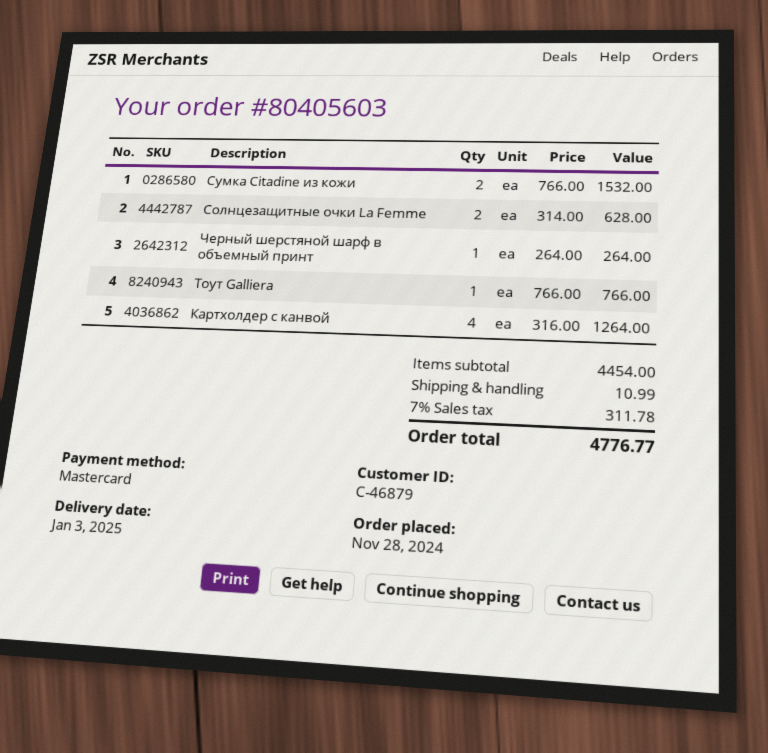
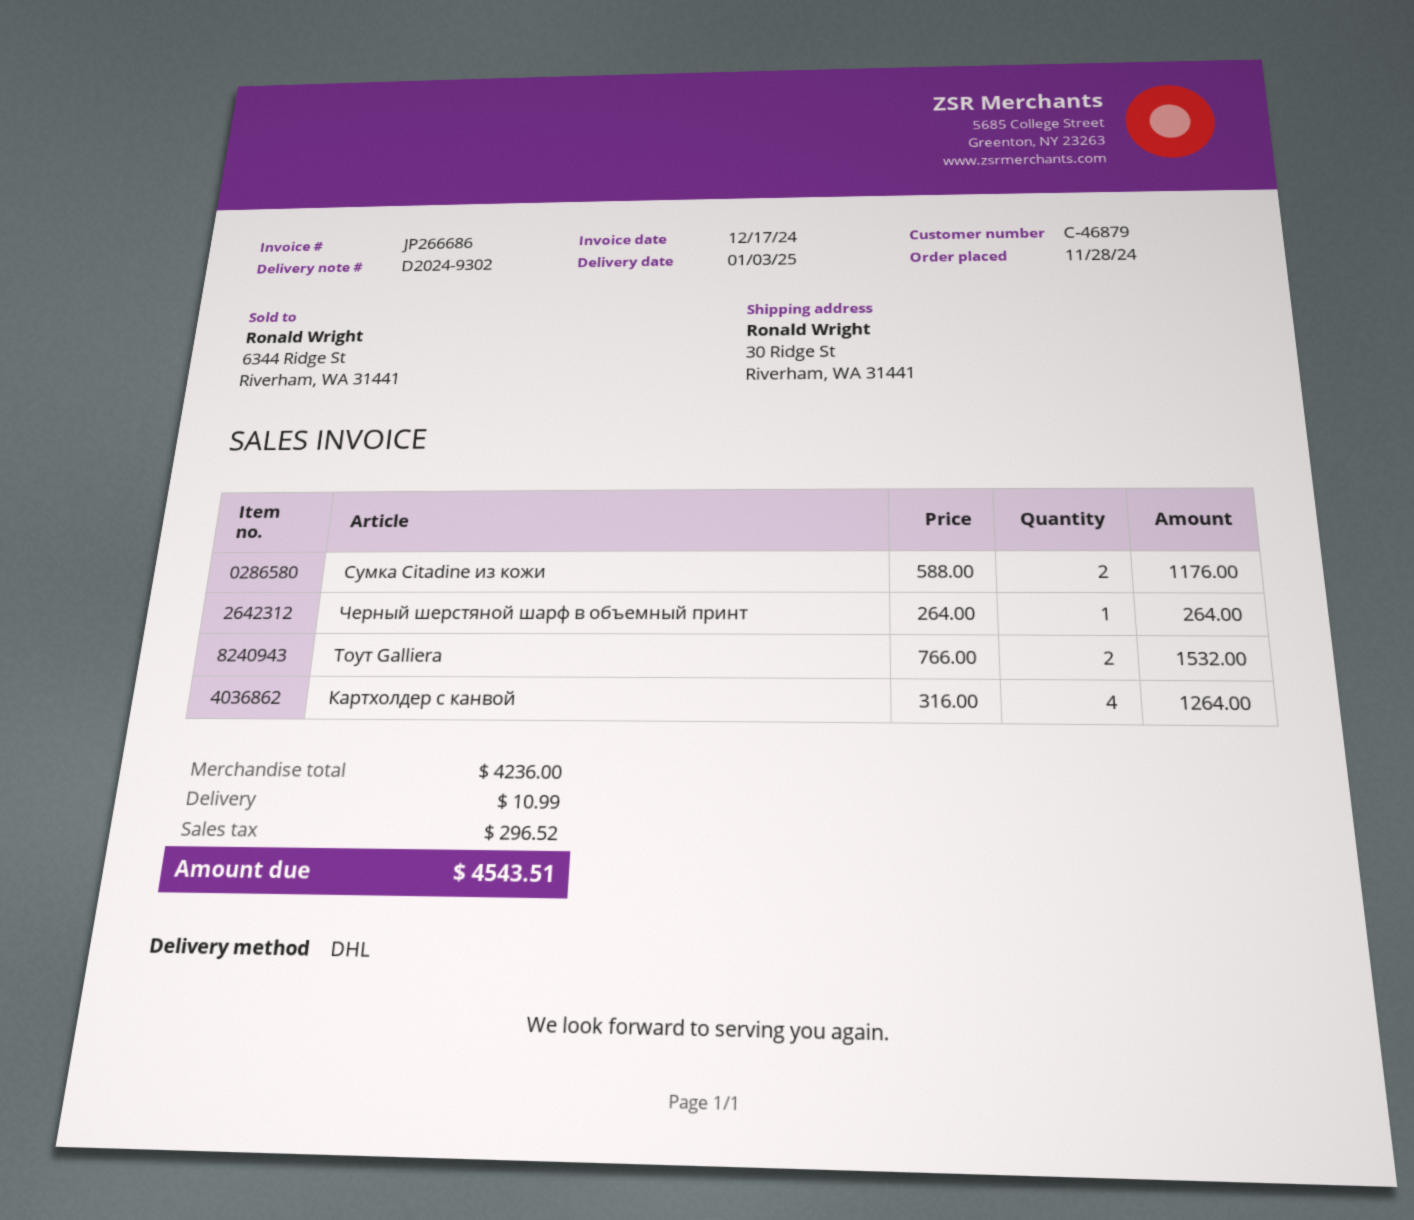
Сумка Citadine из кожи: 2 x 766.00 = 1532.00 -> 2 x 588.00 = 1176.00
Солнцезащитные очки La Femme: 2 x 314.00 = 628.00 -> none
Тоут Galliera: 1 x 766.00 = 766.00 -> 2 x 766.00 = 1532.00
subtotal: 4454.00 -> 4236.00
tax: 311.78 -> 296.52
total: 4776.77 -> 4543.51

